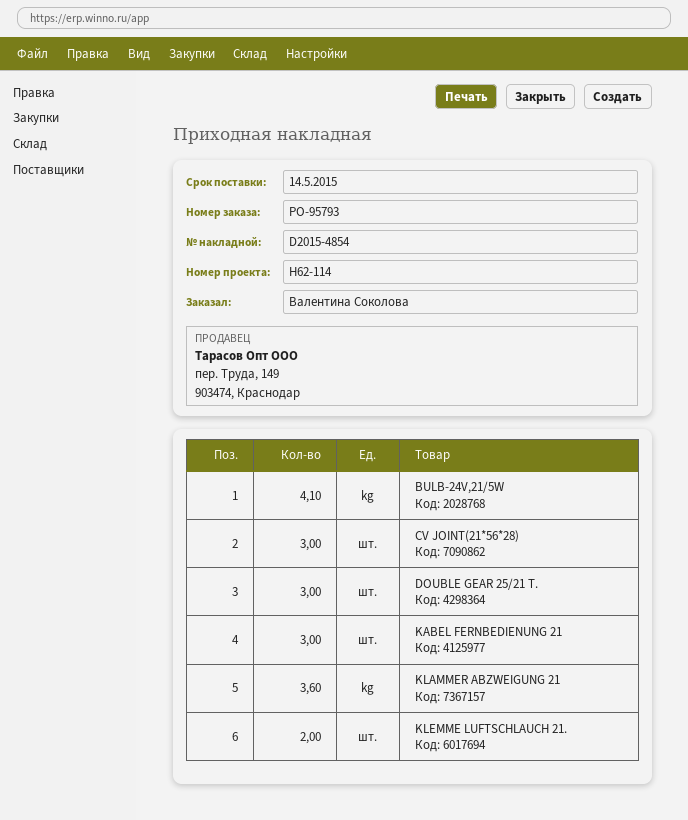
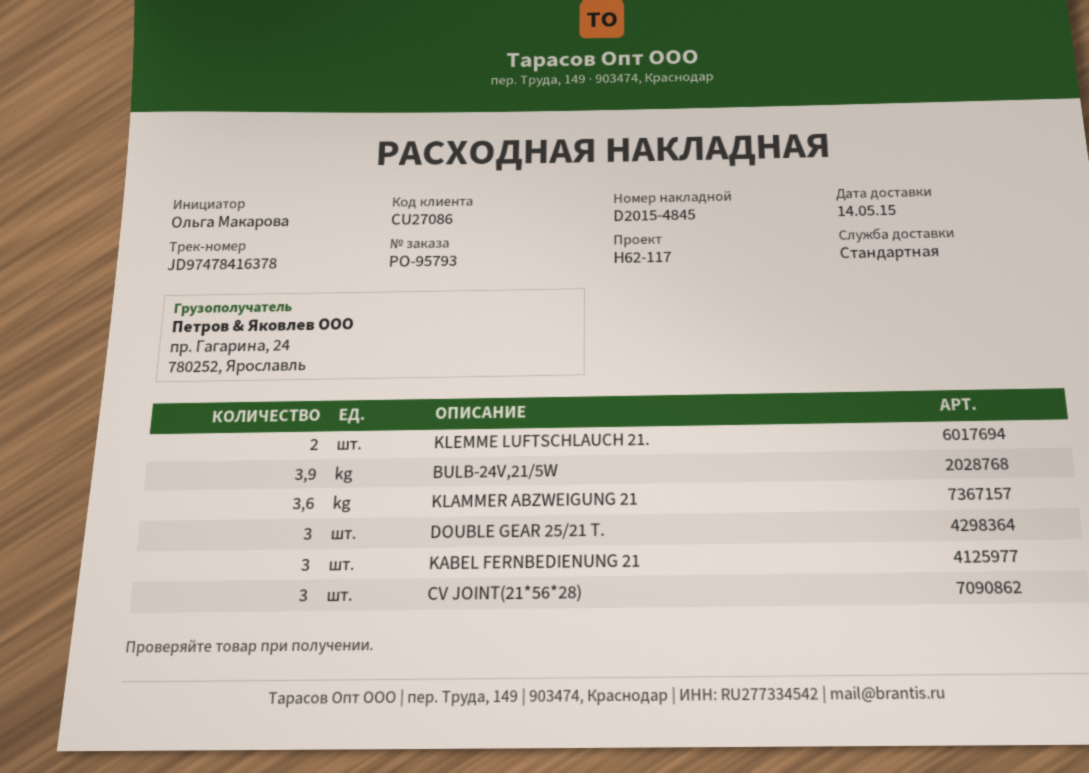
delivery note number: D2015-4854 -> D2015-4845
reference: H62-114 -> H62-117
ordered by: Валентина Соколова -> Ольга Макарова
BULB-24V,21/5W: 4.1 -> 3.9

